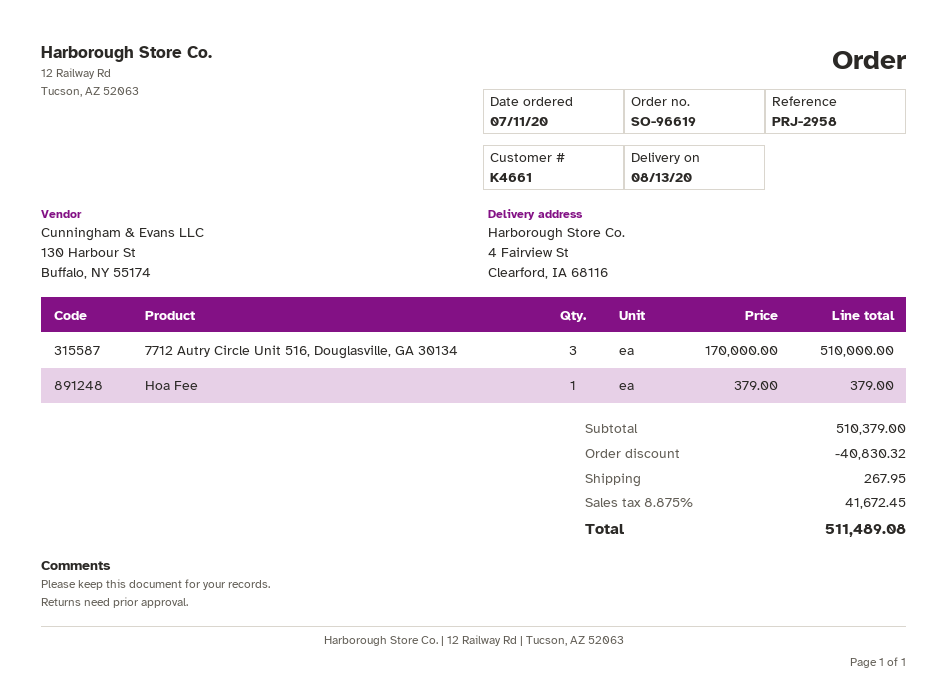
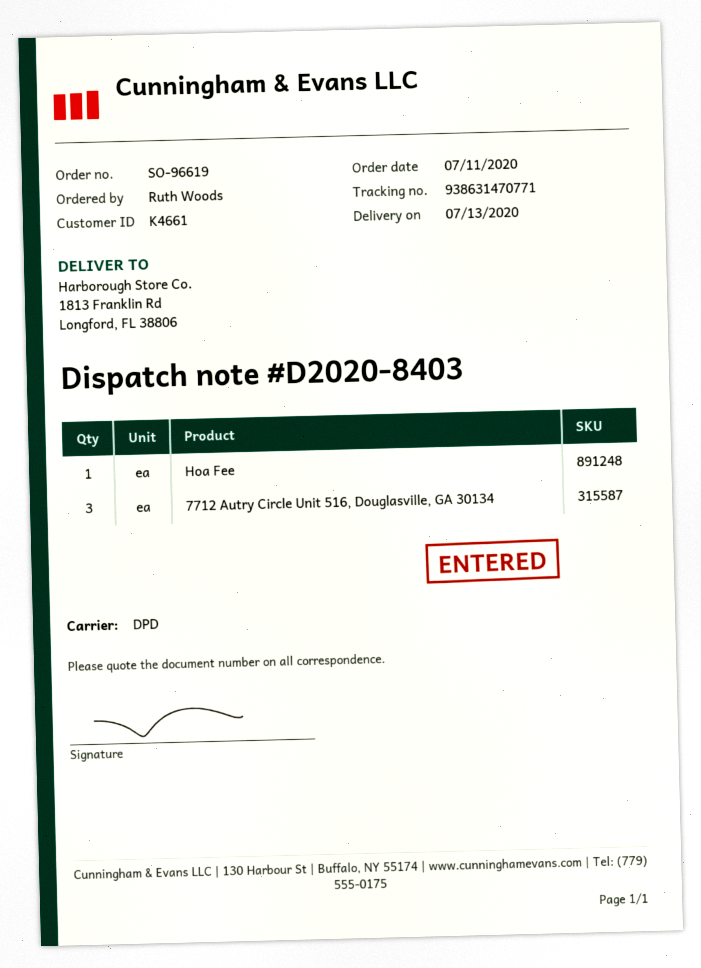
delivery date: 2020-08-13 -> 2020-07-13
ship to: 4 Fairview St, Clearford, IA 68116 -> 1813 Franklin Rd, Longford, FL 38806

